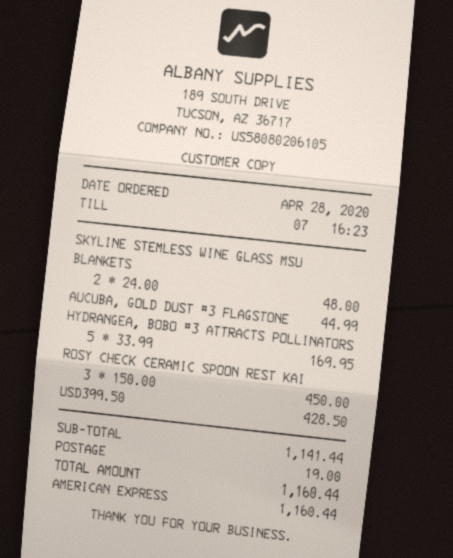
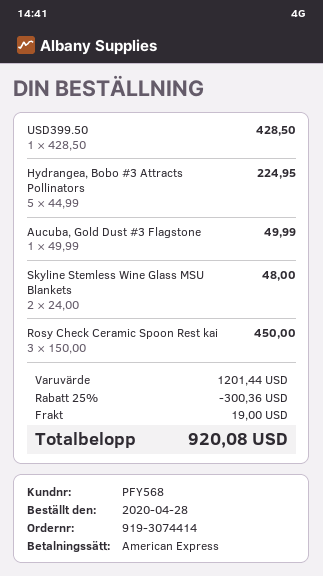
AUCUBA, GOLD DUST #3 FLAGSTONE: 1 x 44.99 = 44.99 -> 1 x 49.99 = 49.99
HYDRANGEA, BOBO #3 ATTRACTS POLLINATORS: 5 x 33.99 = 169.95 -> 5 x 44.99 = 224.95
subtotal: 1141.44 -> 1201.44
discount: none -> 25% = 300.36
total: 1160.44 -> 920.08

